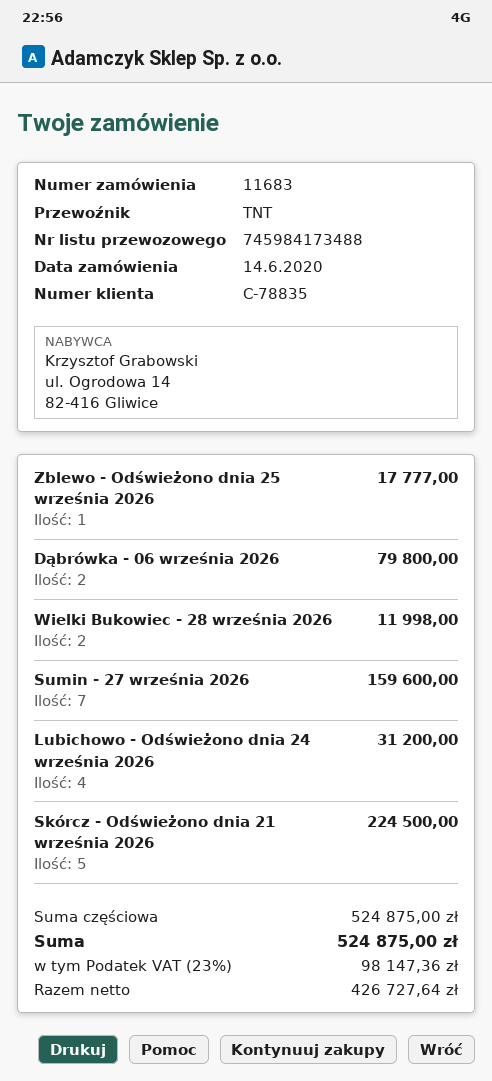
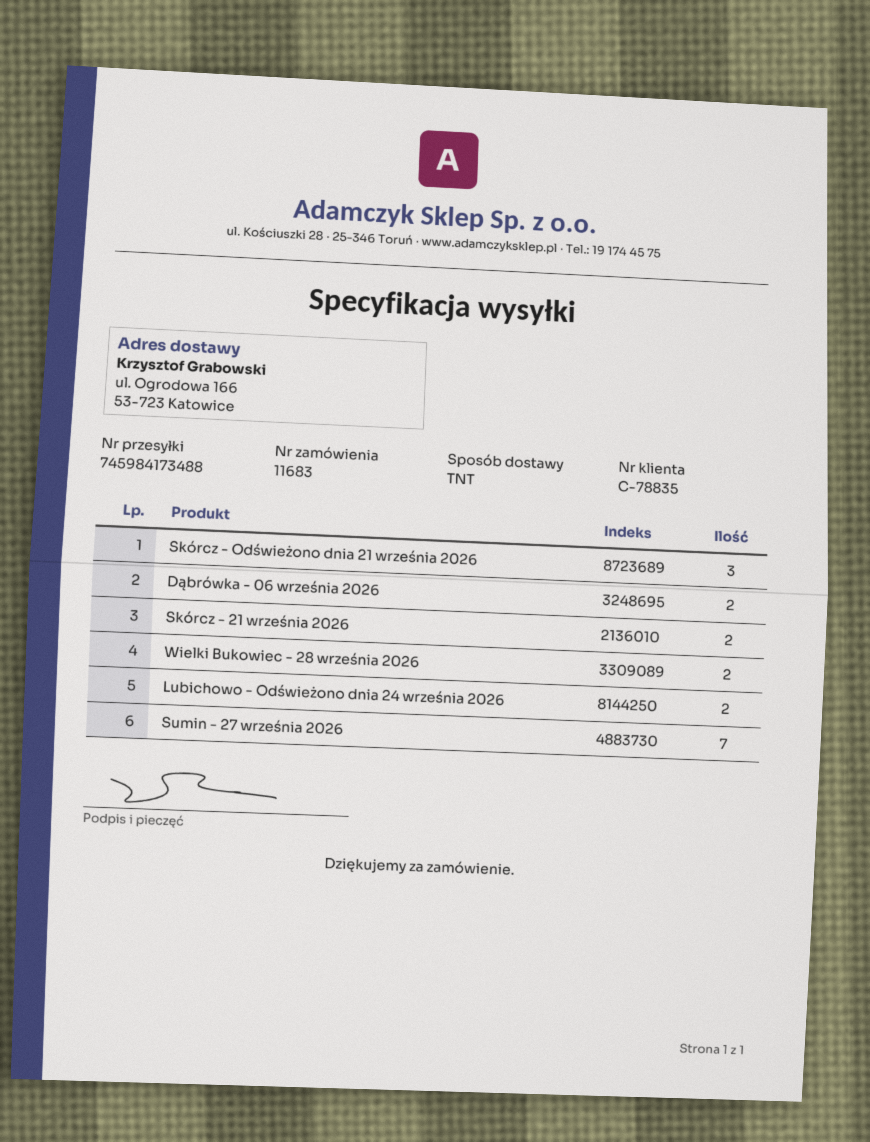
Zblewo - Odświeżono dnia 25 września 2026: 1 -> none
Lubichowo - Odświeżono dnia 24 września 2026: 4 -> 2
Skórcz - Odświeżono dnia 21 września 2026: 5 -> 3
Skórcz - 21 września 2026: none -> 2

